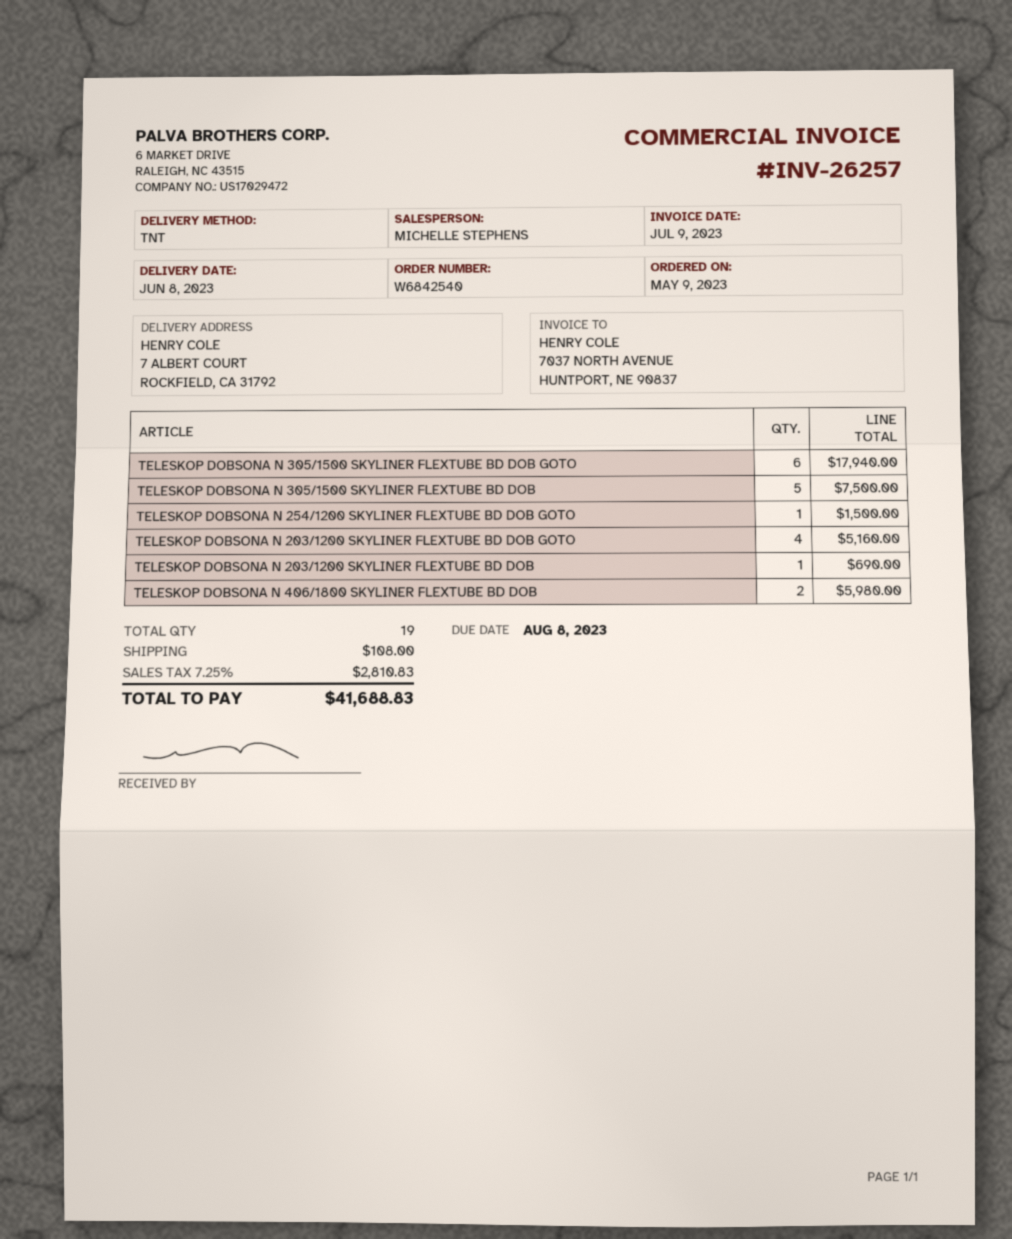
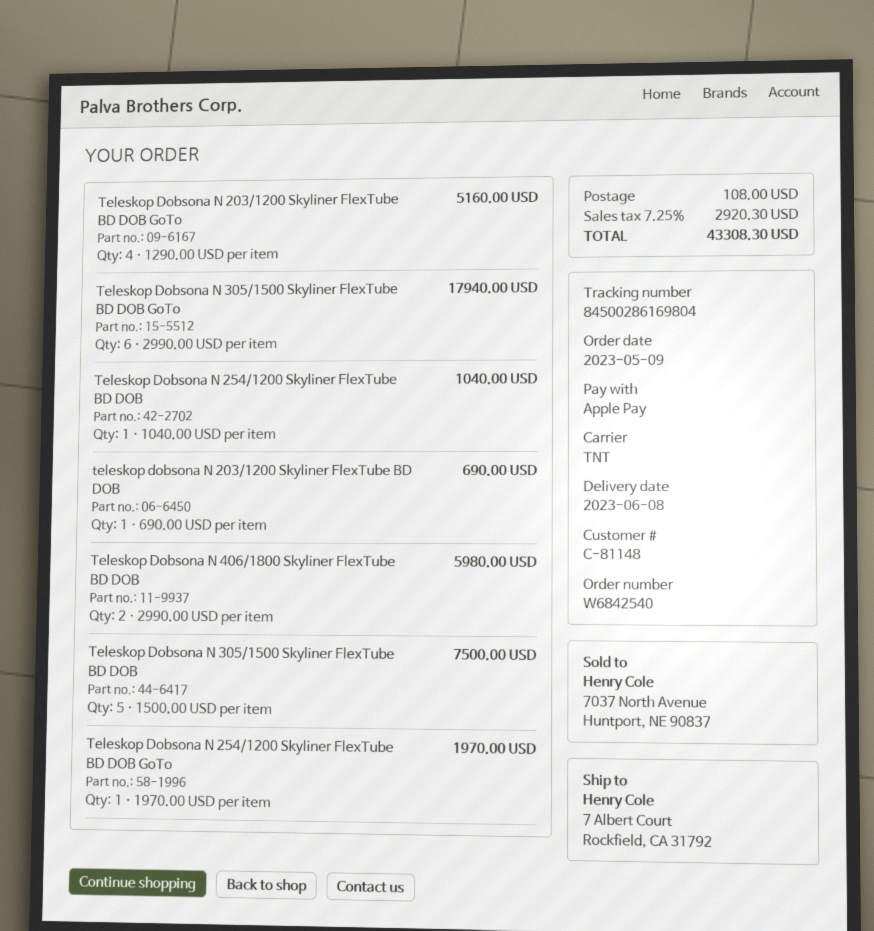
TELESKOP DOBSONA N 254/1200 SKYLINER FLEXTUBE BD DOB GOTO: 1 for 1500.00 -> 1 for 1970.00
Teleskop Dobsona N 254/1200 Skyliner FlexTube BD DOB: none -> 1 for 1040.00
tax: 7.25% = 2810.83 -> 7.25% = 2920.30
total: 41688.83 -> 43308.30

